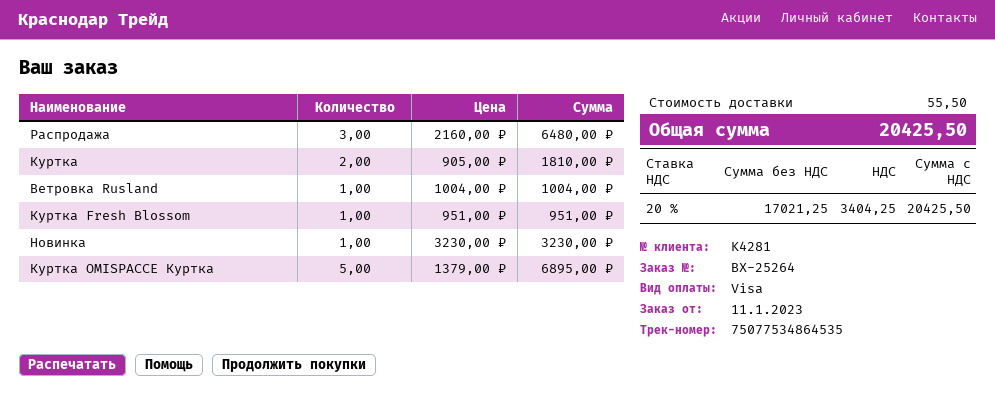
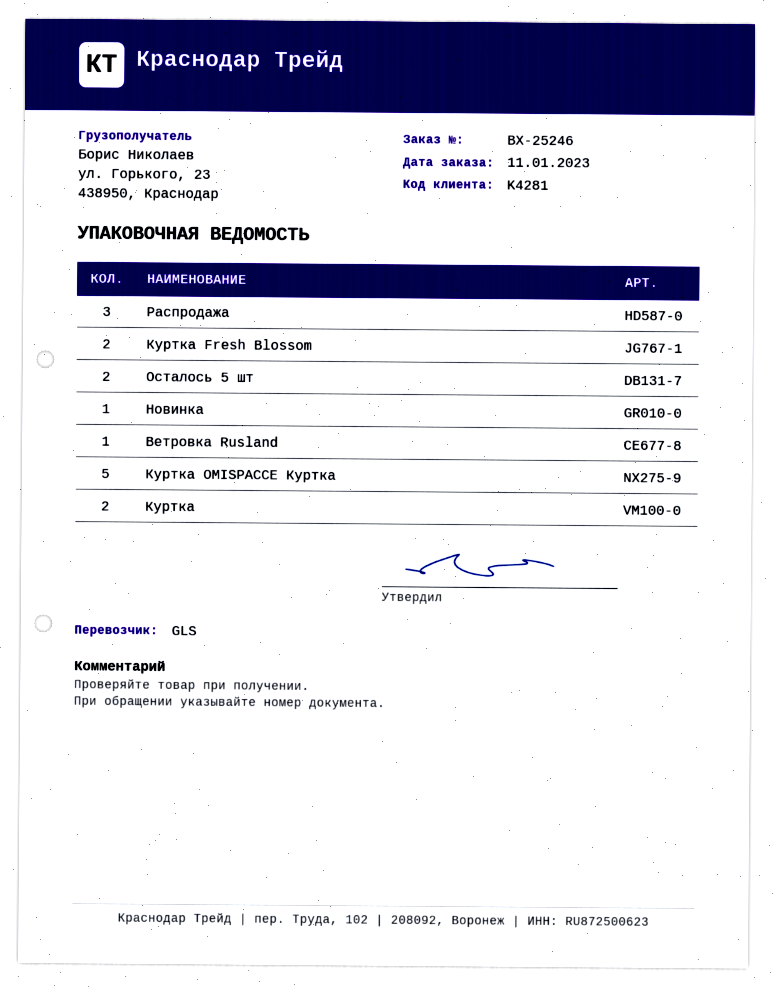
order number: BX-25264 -> BX-25246
Куртка Fresh Blossom: 1 -> 2
Осталось 5 шт: none -> 2

